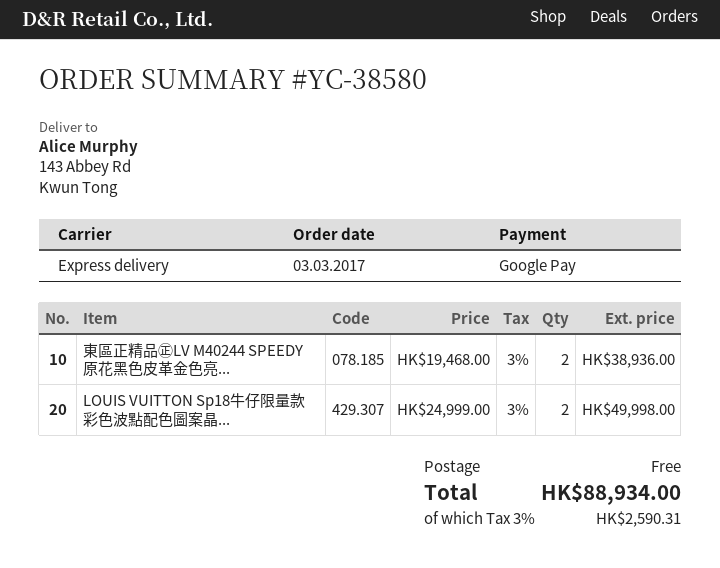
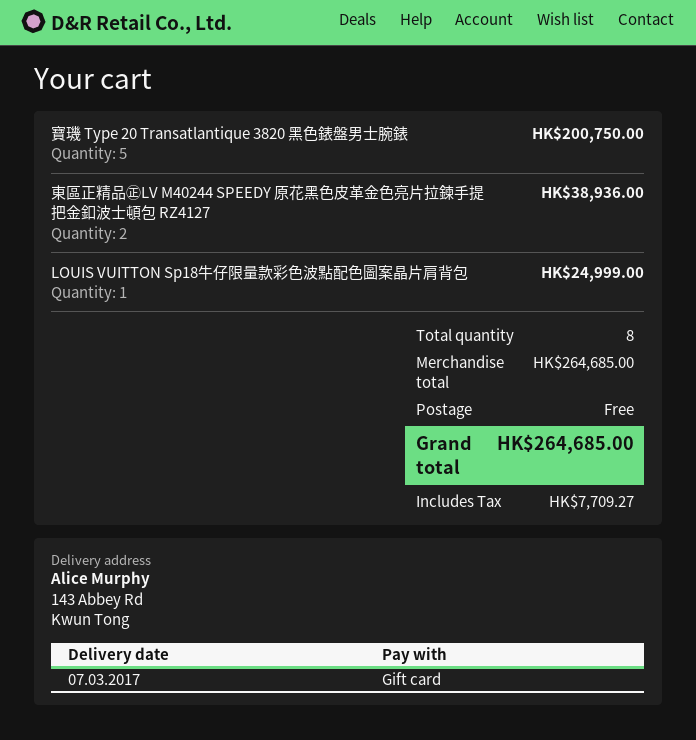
payment method: Google Pay -> gift card
LOUIS VUITTON Sp18牛仔限量款彩色波點配色圖案晶...: 2 for 49998.00 -> 1 for 24999.00
寶璣 Type 20 Transatlantique 3820 黑色錶盤男士腕錶: none -> 5 for 200750.00
tax: 2590.31 -> 7709.27
total: 88934.00 -> 264685.00

